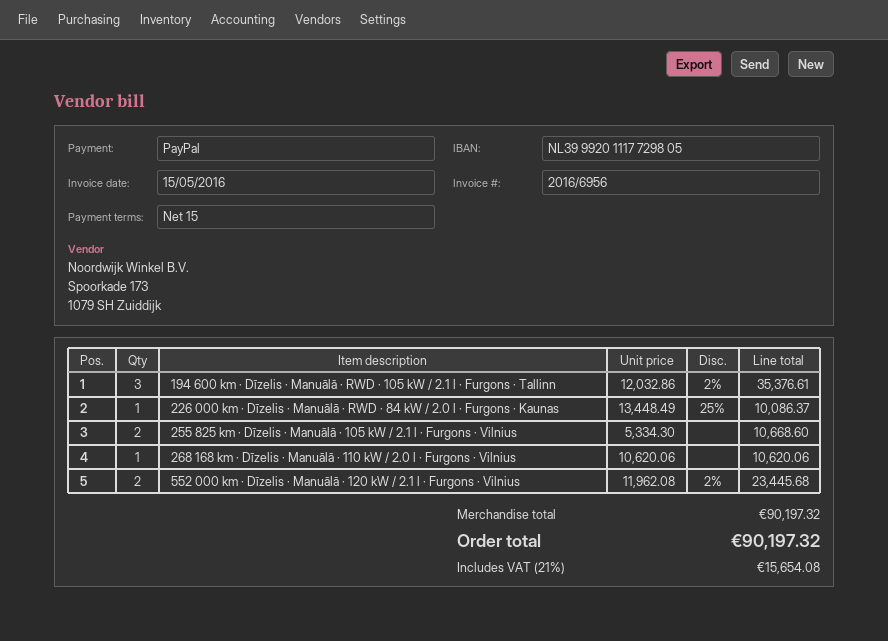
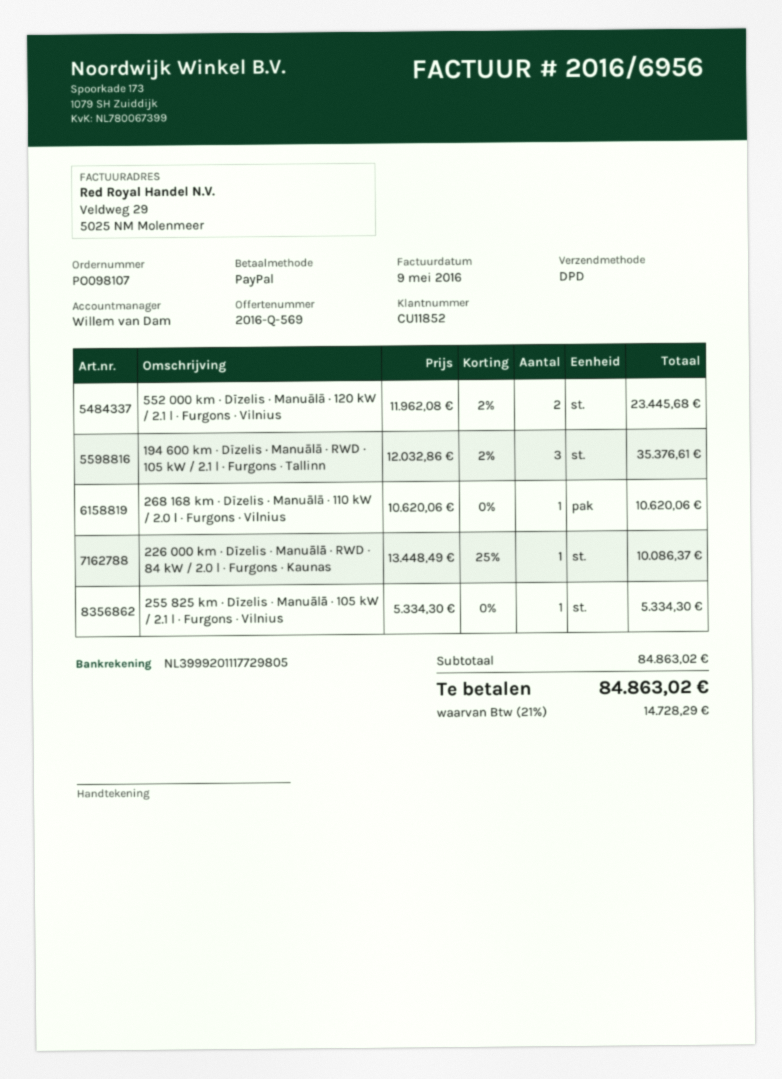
invoice date: 2016-05-15 -> 2016-05-09
255 825 km · Dīzelis · Manuālā · 105 kW / 2.1 l · Furgons · Vilnius: 2 x 5334.30 = 10668.60 -> 1 x 5334.30 = 5334.30
subtotal: 90197.32 -> 84863.02
tax: 21% = 15654.08 -> 21% = 14728.29
total: 90197.32 -> 84863.02

